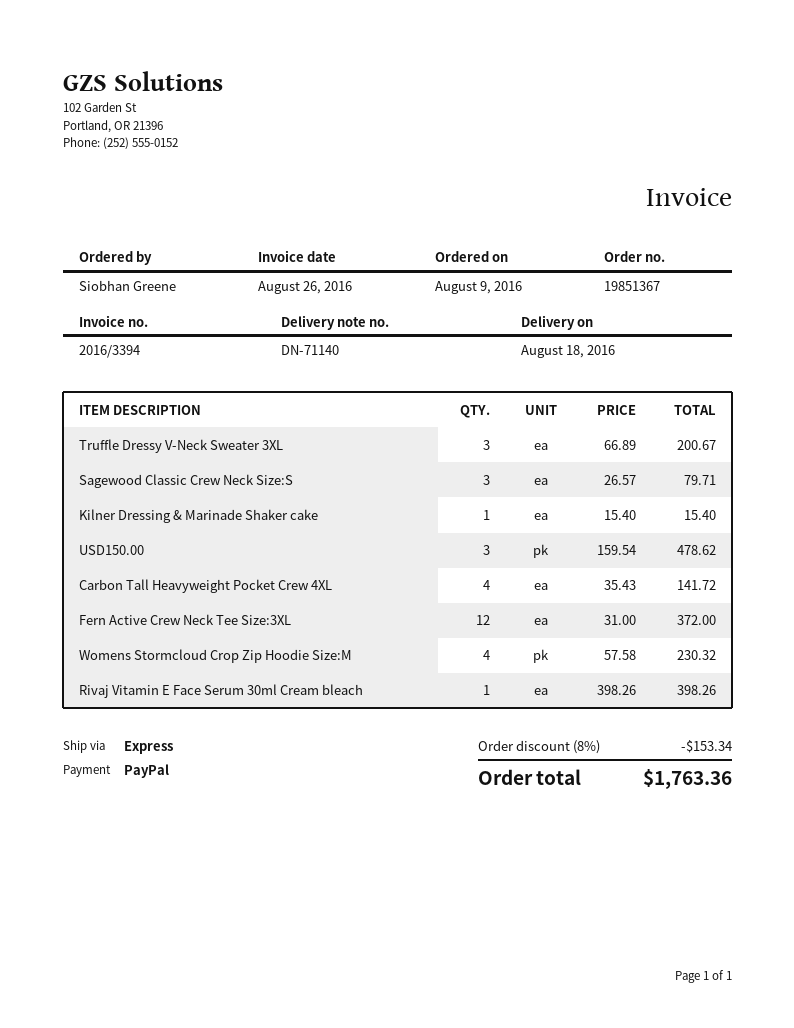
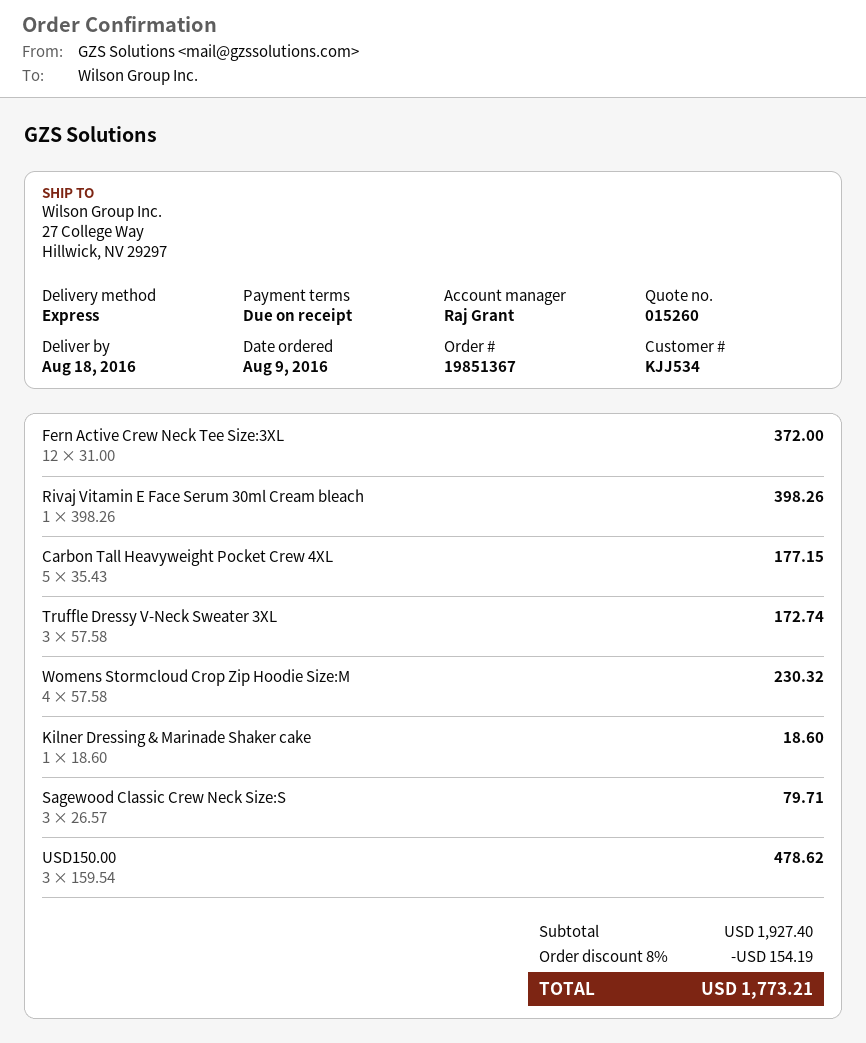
Truffle Dressy V-Neck Sweater 3XL: 3 x 66.89 = 200.67 -> 3 x 57.58 = 172.74
Kilner Dressing & Marinade Shaker cake: 1 x 15.40 = 15.40 -> 1 x 18.60 = 18.60
Carbon Tall Heavyweight Pocket Crew 4XL: 4 x 35.43 = 141.72 -> 5 x 35.43 = 177.15
discount: 8% = 153.34 -> 8% = 154.19
total: 1763.36 -> 1773.21

